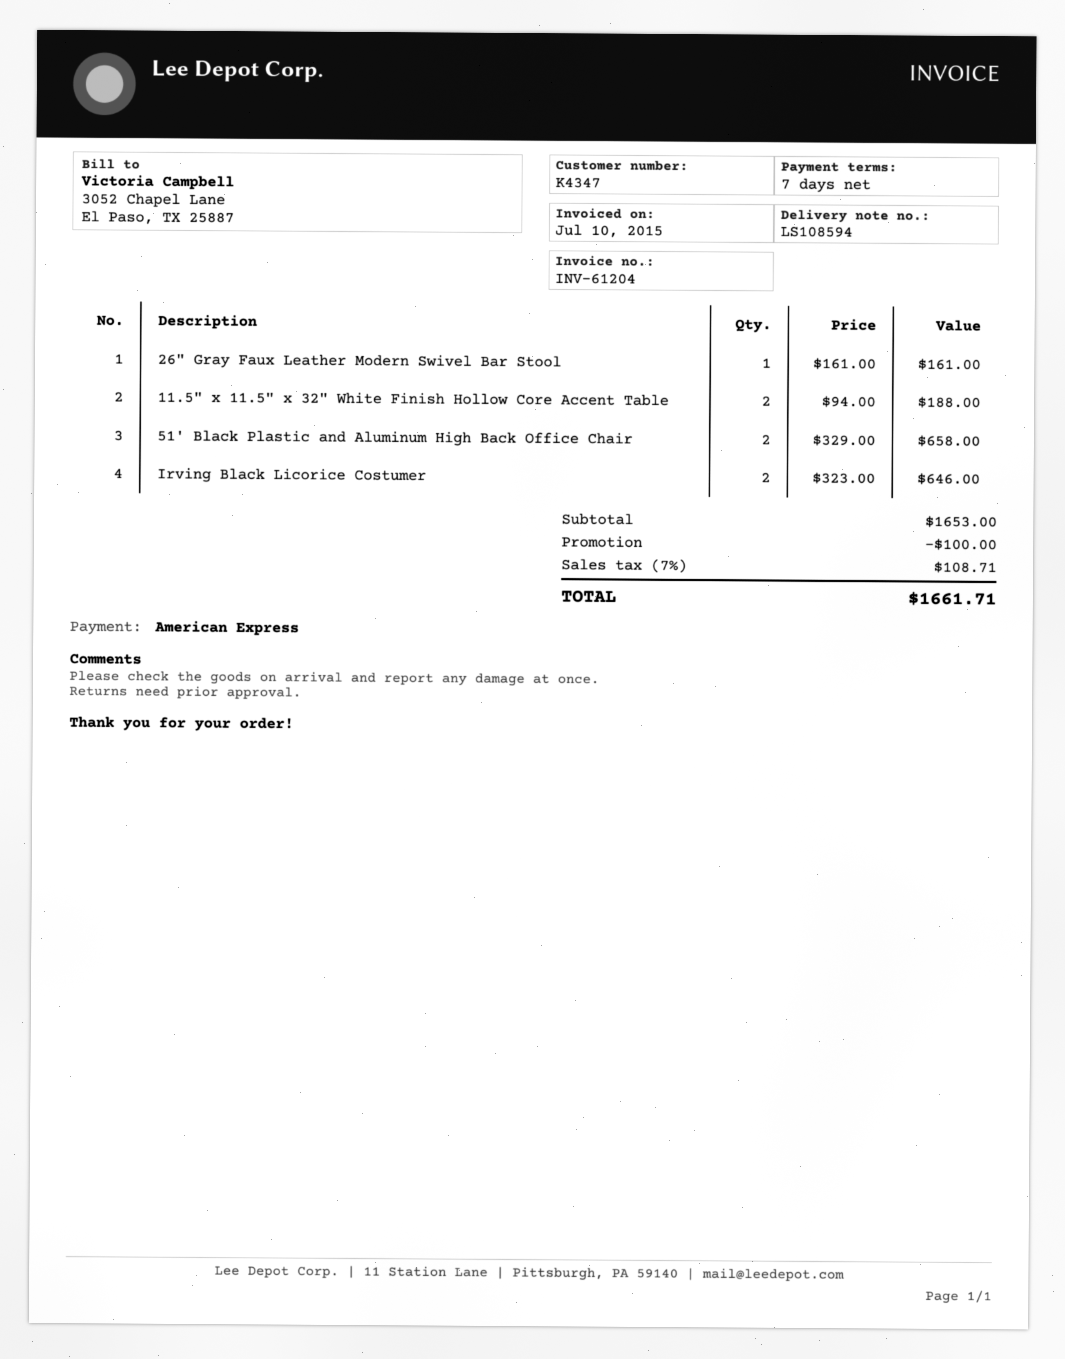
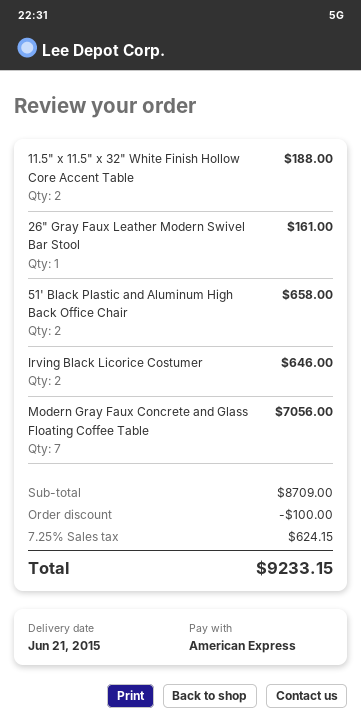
Modern Gray Faux Concrete and Glass Floating Coffee Table: none -> 7 for 7056.00
subtotal: 1653.00 -> 8709.00
tax: 7% = 108.71 -> 7.25% = 624.15
total: 1661.71 -> 9233.15

